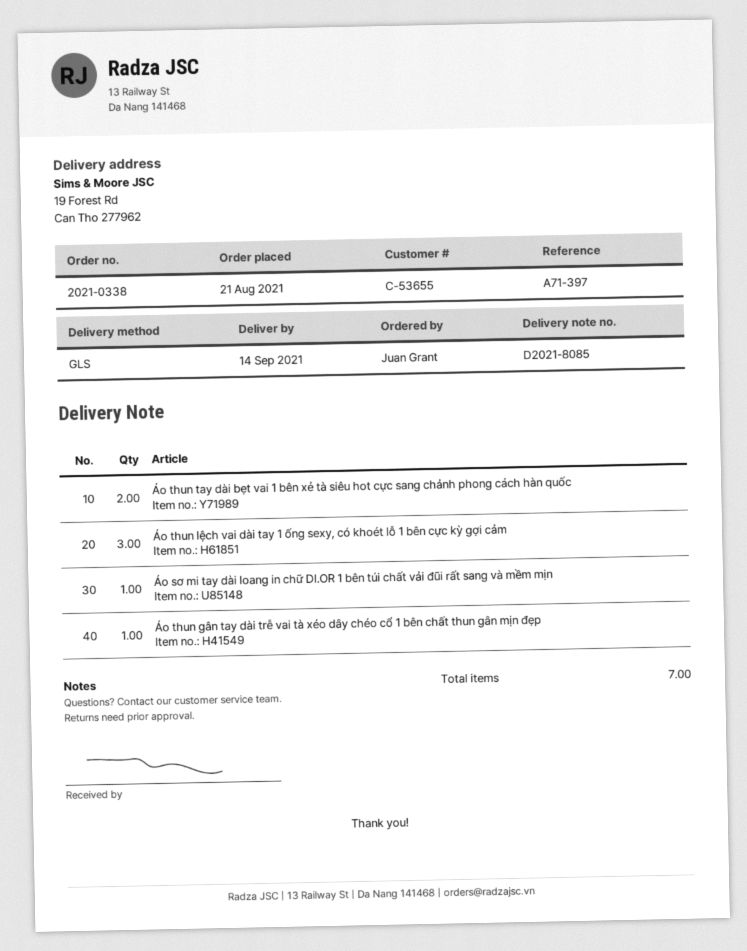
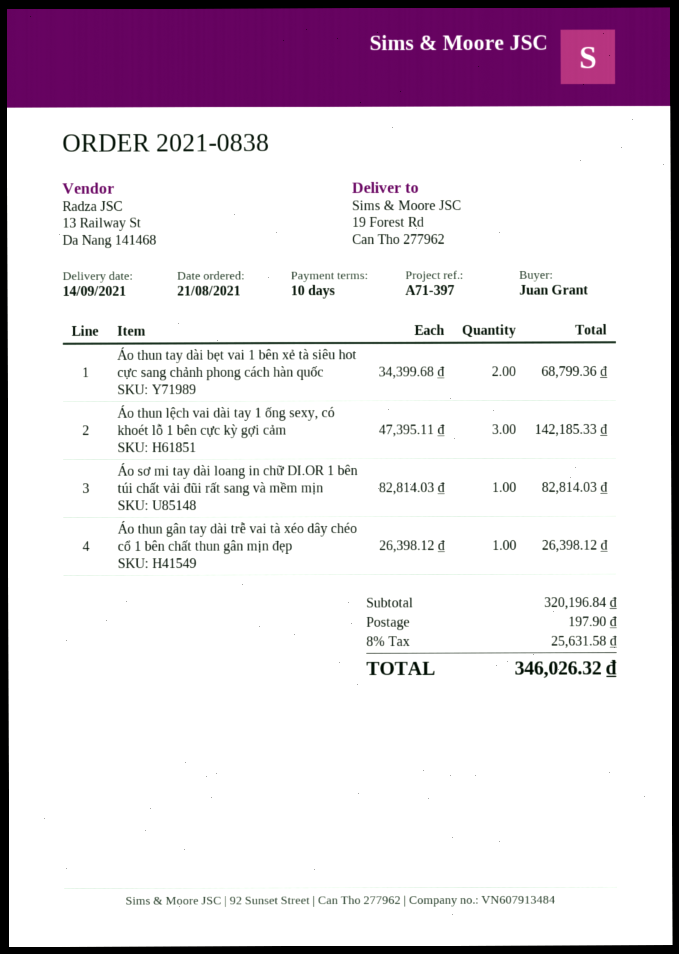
order number: 2021-0338 -> 2021-0838

